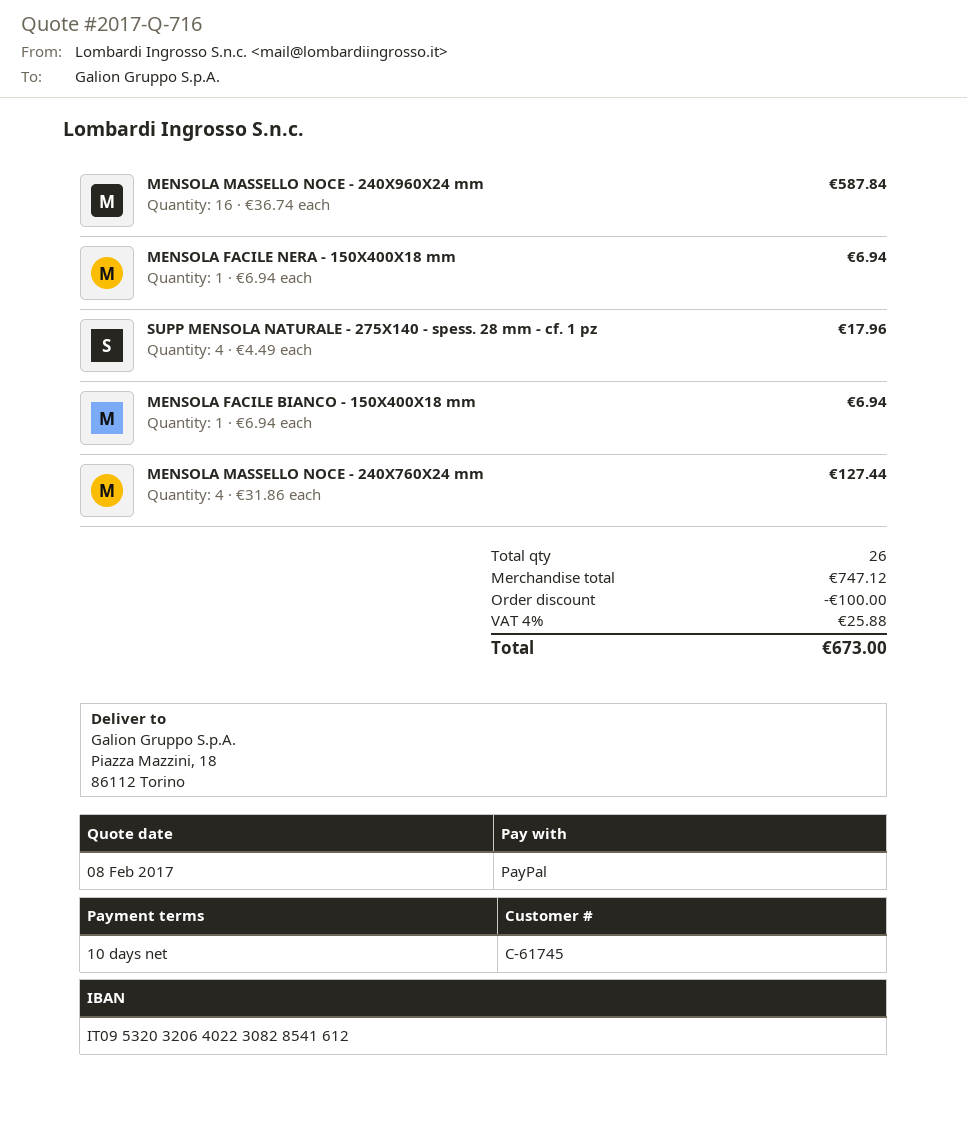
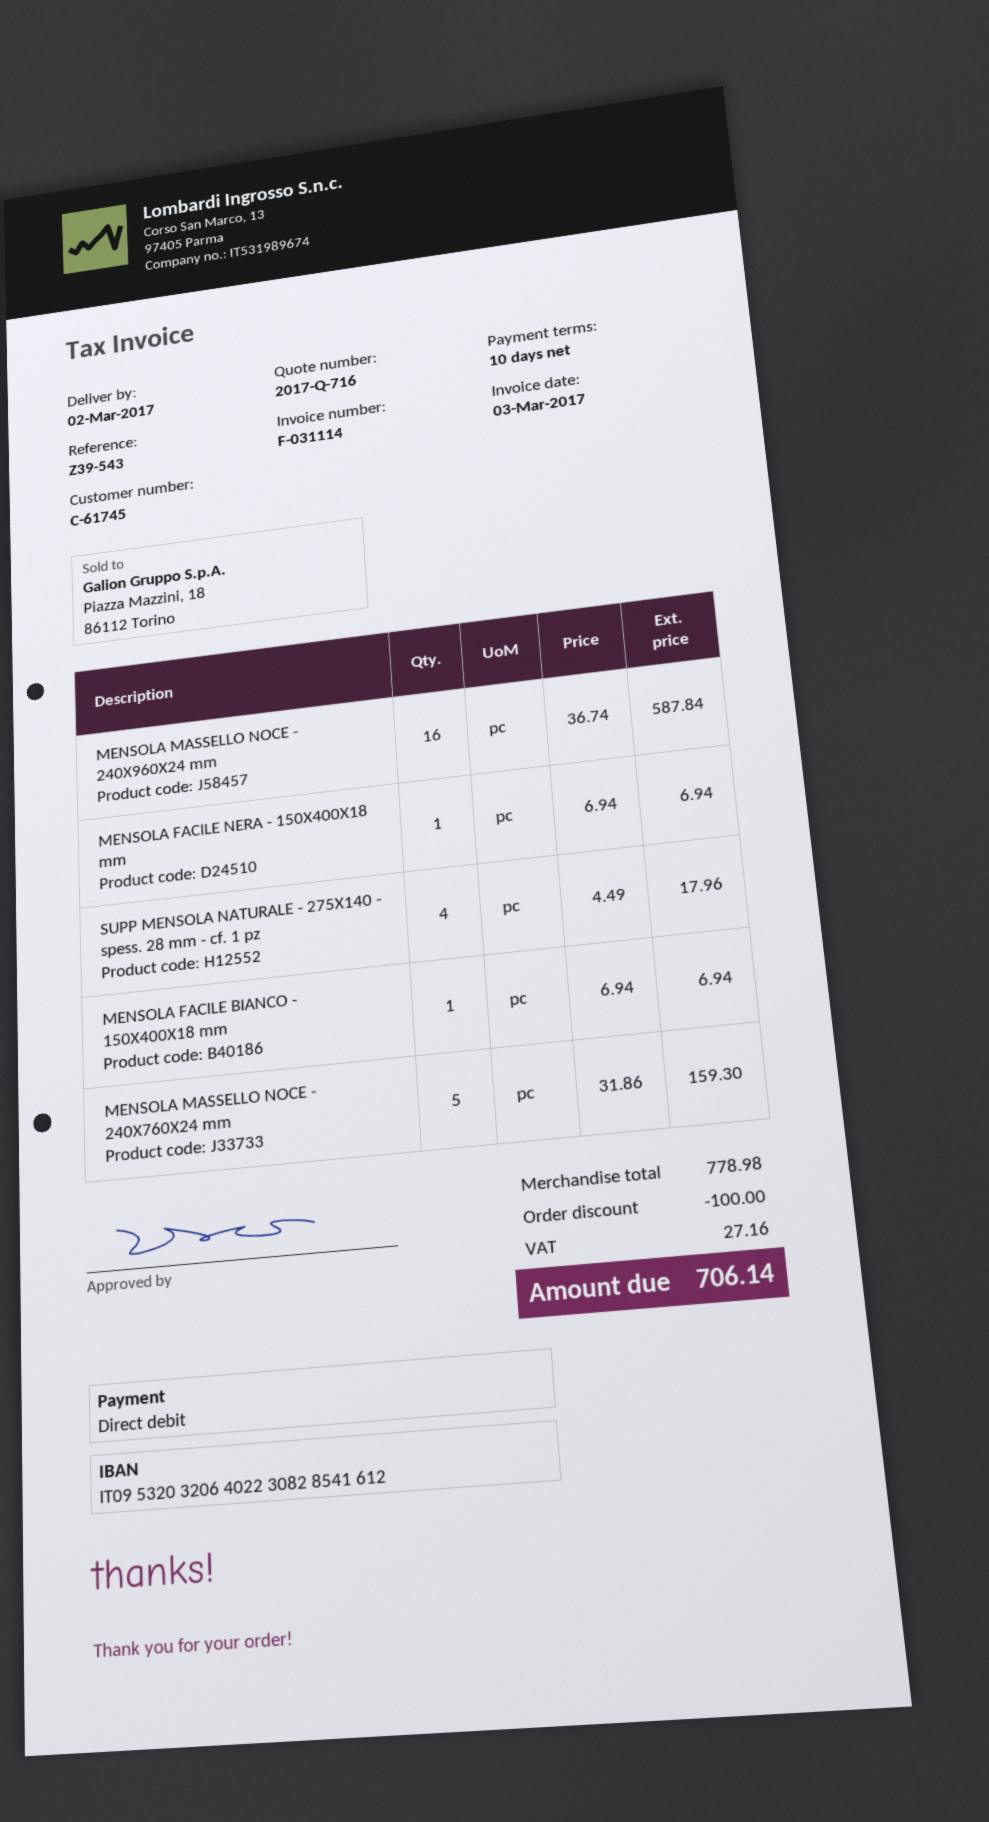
payment method: PayPal -> direct debit
MENSOLA MASSELLO NOCE - 240X760X24 mm: 4 x 31.86 = 127.44 -> 5 x 31.86 = 159.30
subtotal: 747.12 -> 778.98
tax: 25.88 -> 27.16
total: 673.00 -> 706.14

